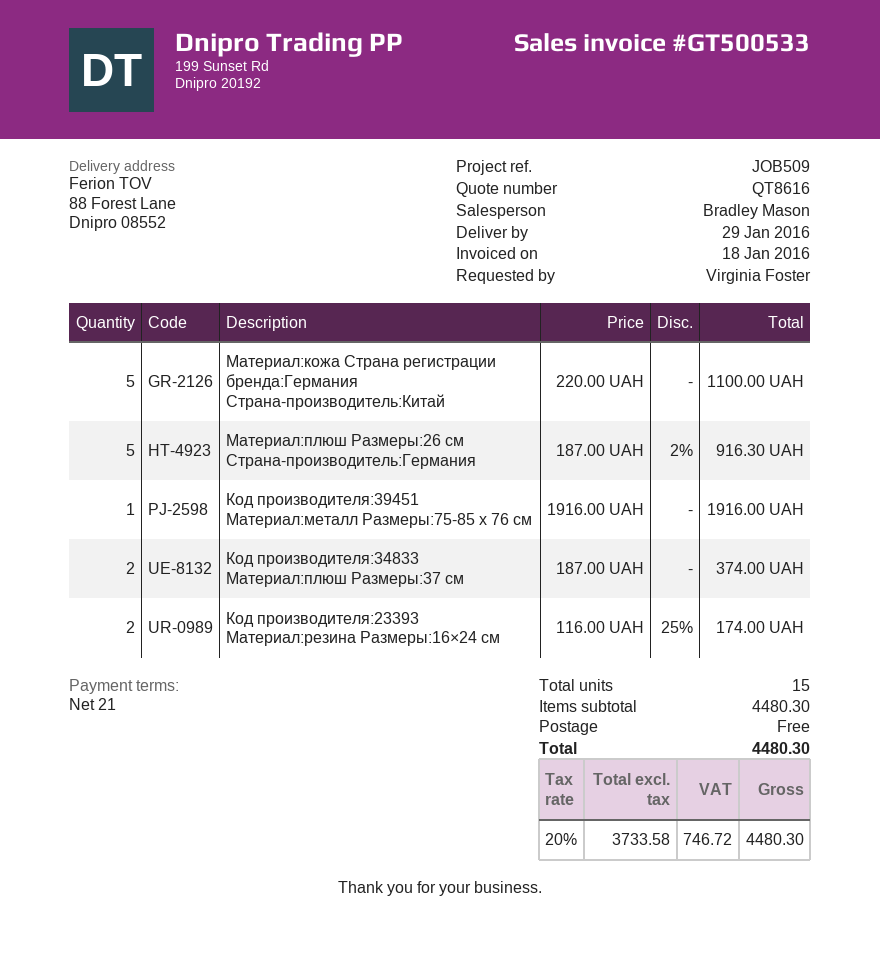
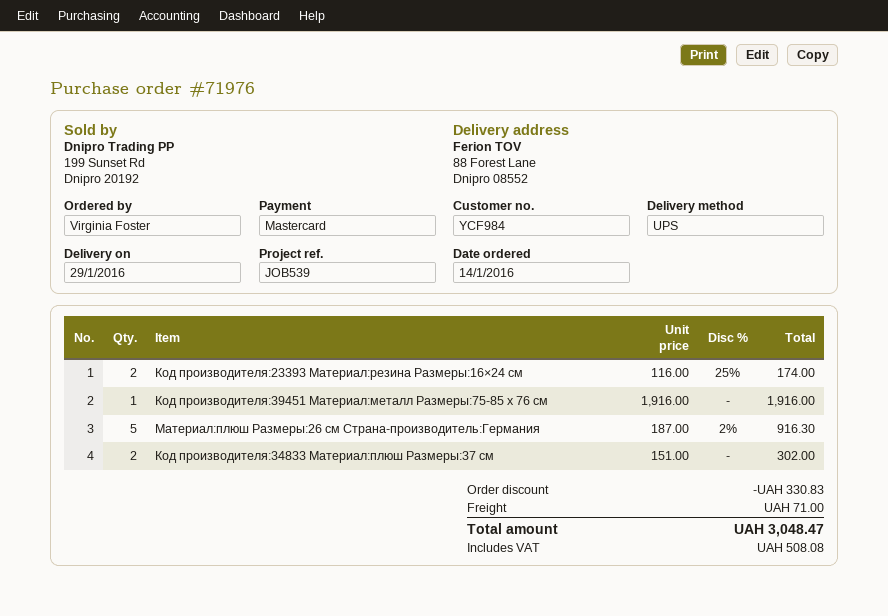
reference: JOB509 -> JOB539
Материал:кожа Страна регистрации бренда:Германия Страна-производитель:Китай: 5 x 220.00 = 1100.00 -> none
Код производителя:34833 Материал:плюш Размеры:37 см: 2 x 187.00 = 374.00 -> 2 x 151.00 = 302.00
discount: none -> 330.83
shipping: 0.00 -> 71.00
tax: 746.72 -> 508.08
total: 4480.30 -> 3048.47

